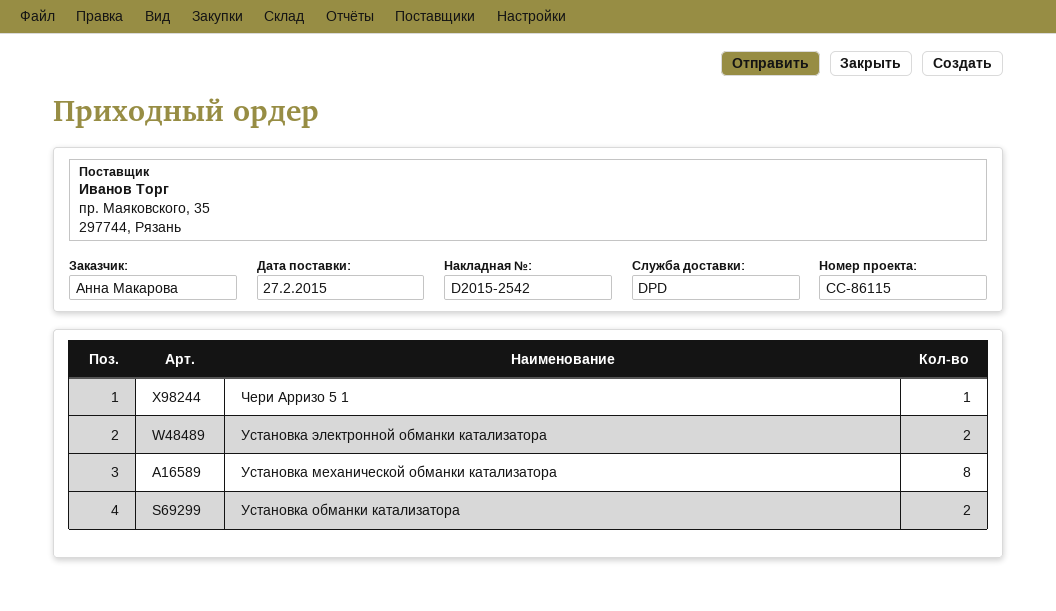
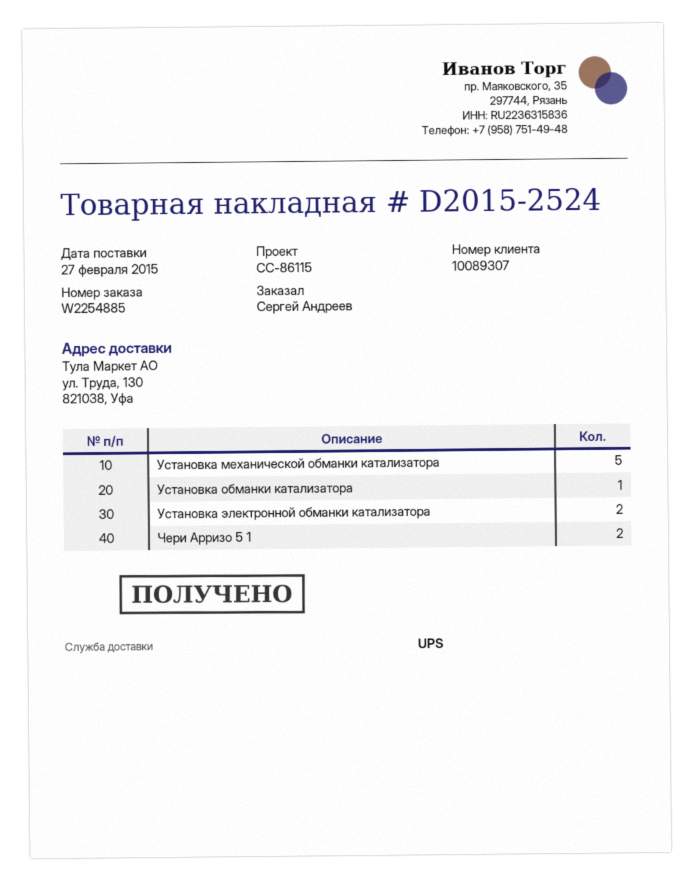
delivery note number: D2015-2542 -> D2015-2524
ordered by: Анна Макарова -> Сергей Андреев
shipping method: DPD -> UPS
Чери Арризо 5 1: 1 -> 2
Установка механической обманки катализатора: 8 -> 5
Установка обманки катализатора: 2 -> 1

